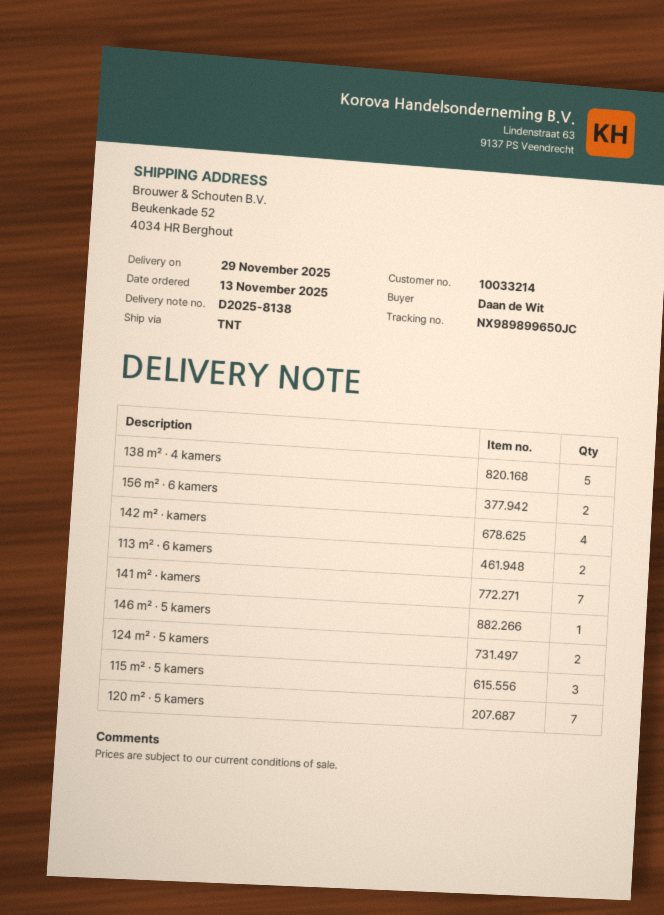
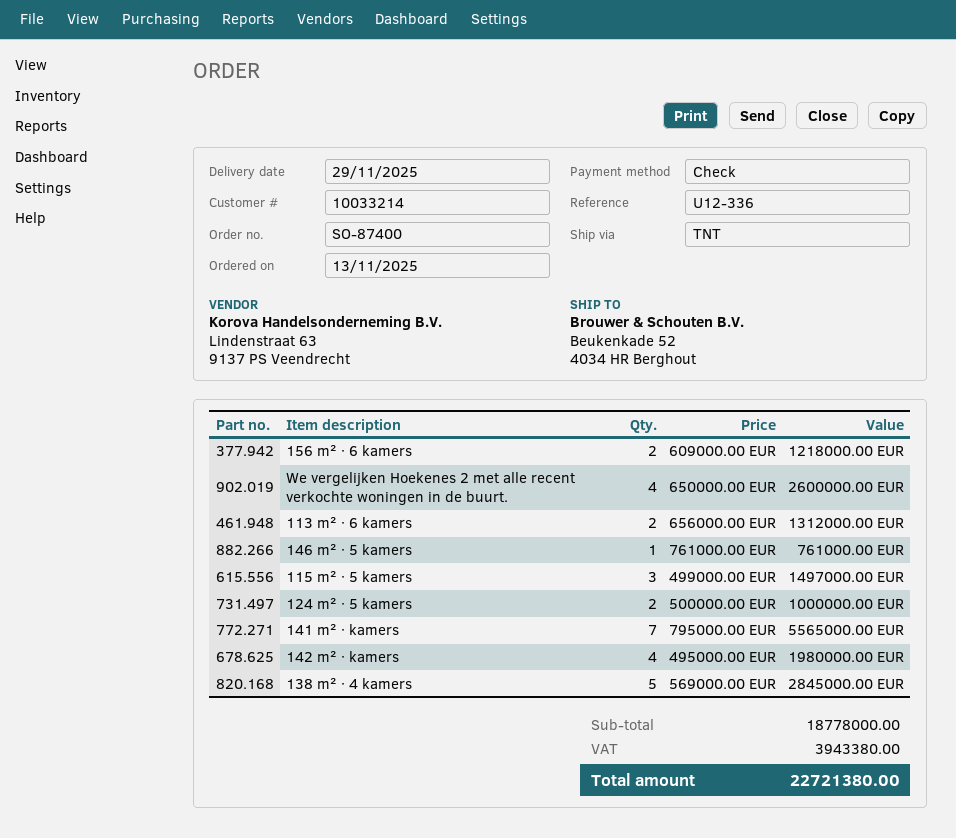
120 m² · 5 kamers: 7 -> none
We vergelijken Hoekenes 2 met alle recent verkochte woningen in de buurt.: none -> 4

